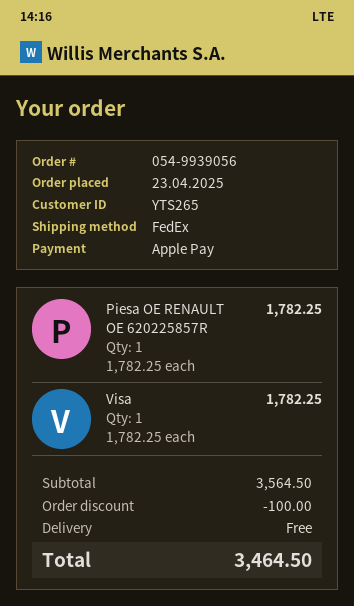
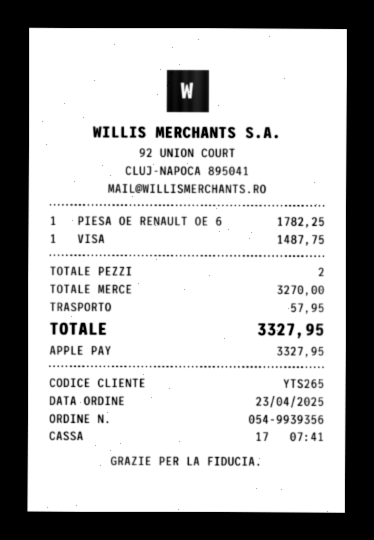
order number: 054-9939056 -> 054-9939356
Visa: 1 x 1782.25 = 1782.25 -> 1 x 1487.75 = 1487.75
subtotal: 3564.50 -> 3270.00
discount: 100.00 -> none
shipping: 0.00 -> 57.95
total: 3464.50 -> 3327.95

